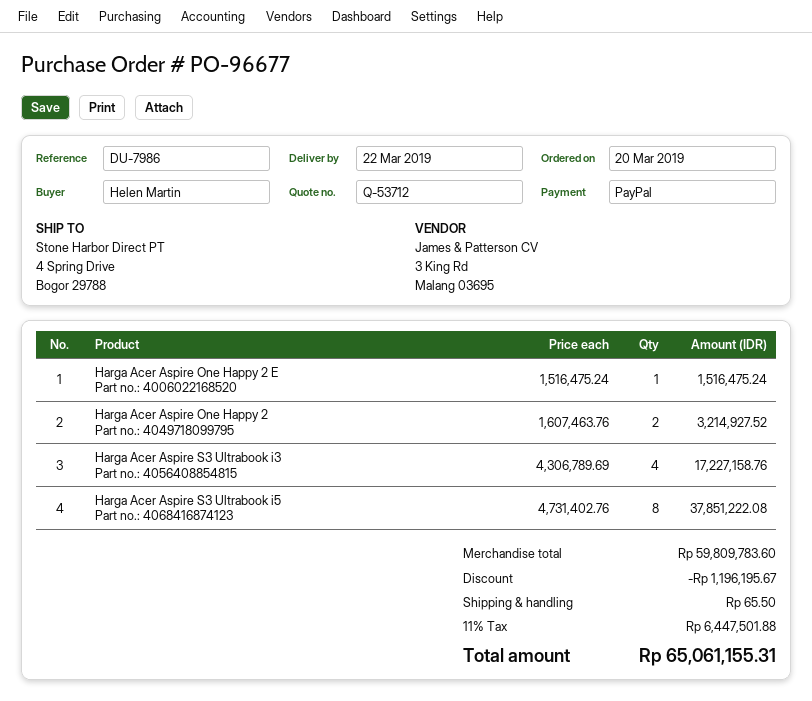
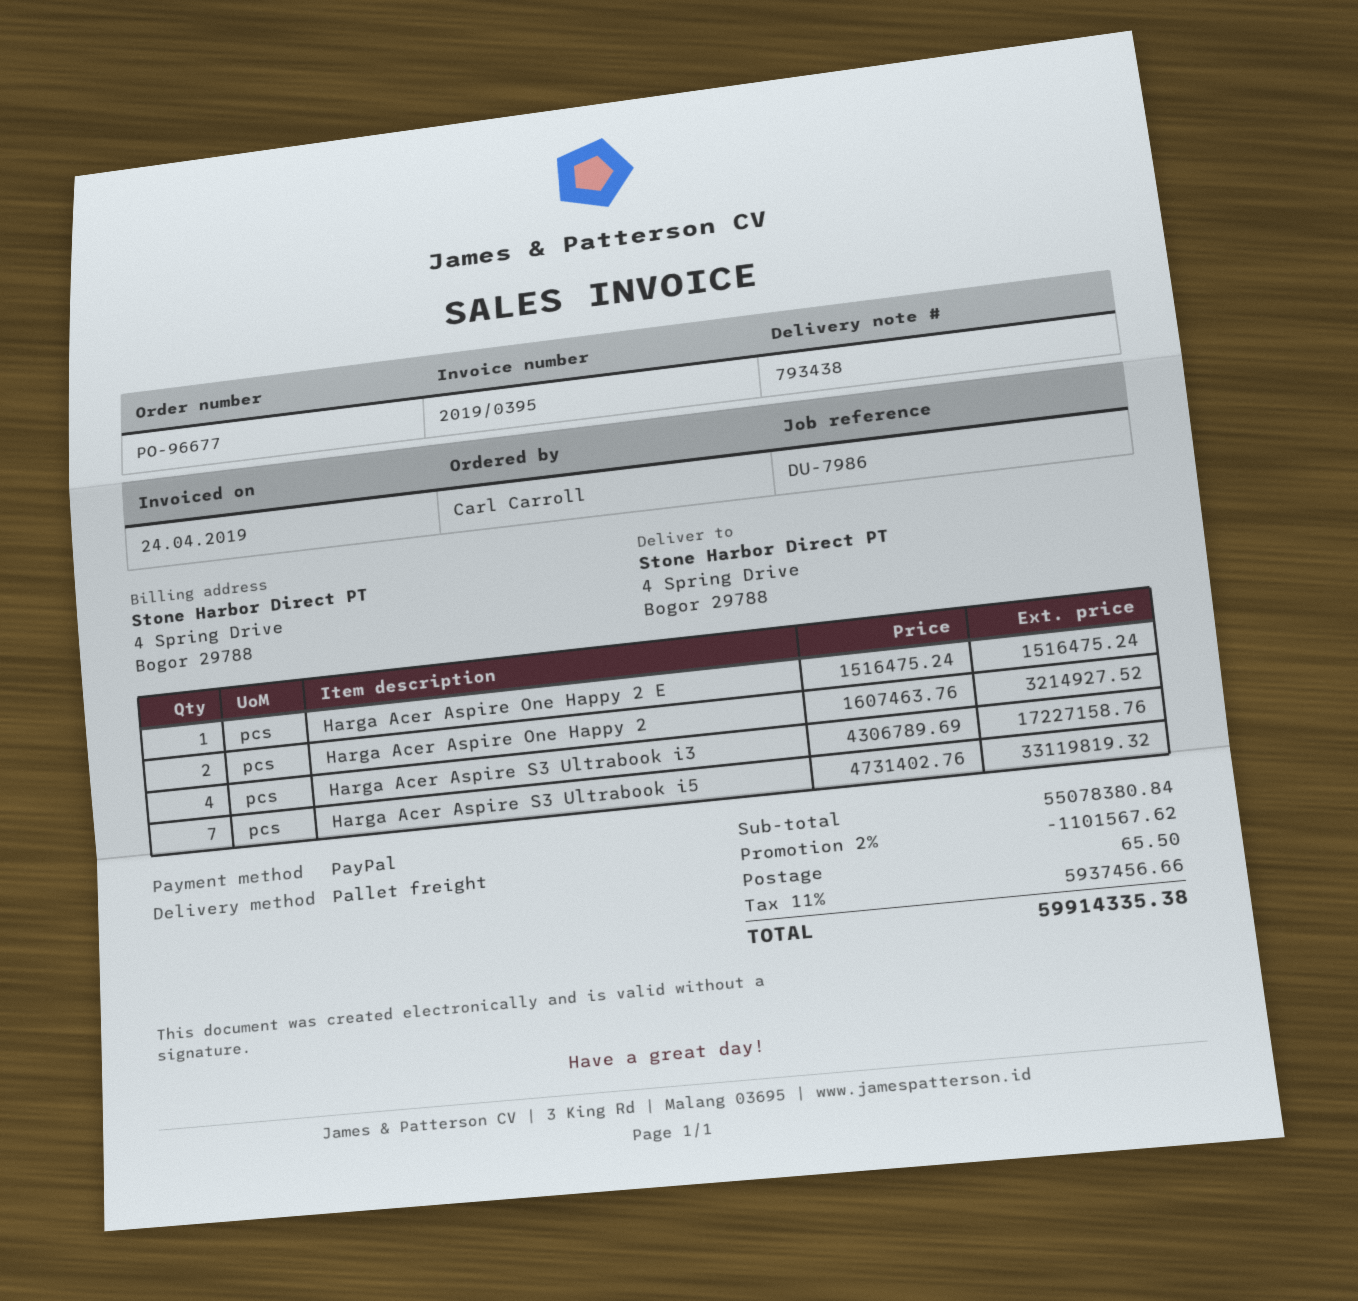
ordered by: Helen Martin -> Carl Carroll
Harga Acer Aspire S3 Ultrabook i5: 8 x 4731402.76 = 37851222.08 -> 7 x 4731402.76 = 33119819.32
subtotal: 59809783.60 -> 55078380.84
discount: 1196195.67 -> 1101567.62
tax: 11% = 6447501.88 -> 11% = 5937456.66
total: 65061155.31 -> 59914335.38

